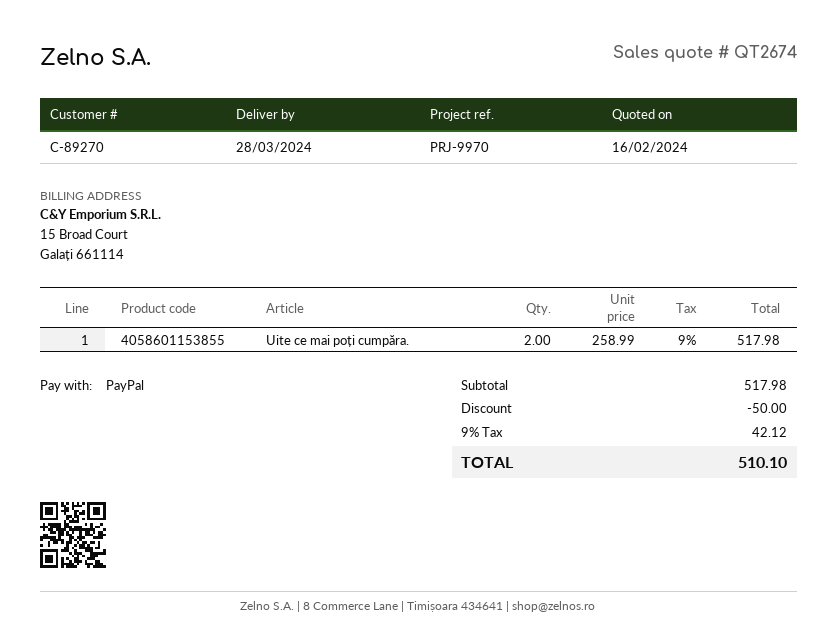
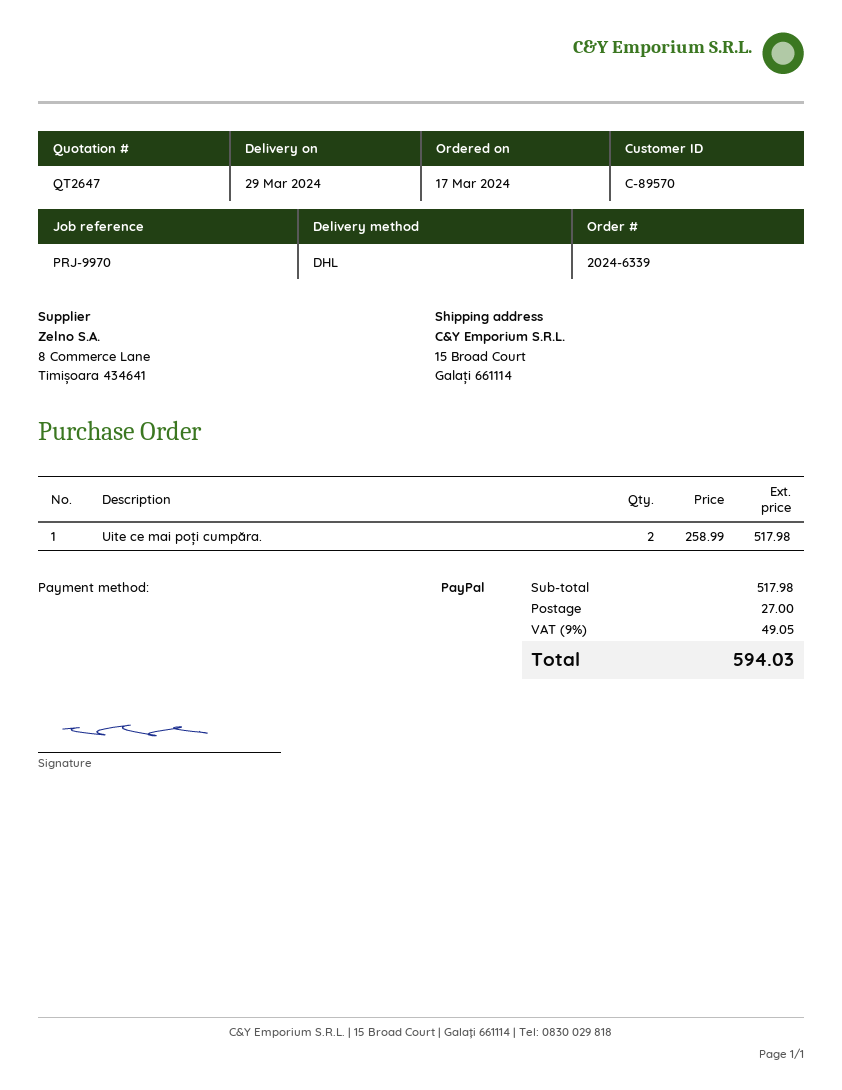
quote number: QT2674 -> QT2647
delivery date: 2024-03-28 -> 2024-03-29
customer number: C-89270 -> C-89570
discount: 50.00 -> none
shipping: none -> 27.00
tax: 9% = 42.12 -> 9% = 49.05
total: 510.10 -> 594.03

